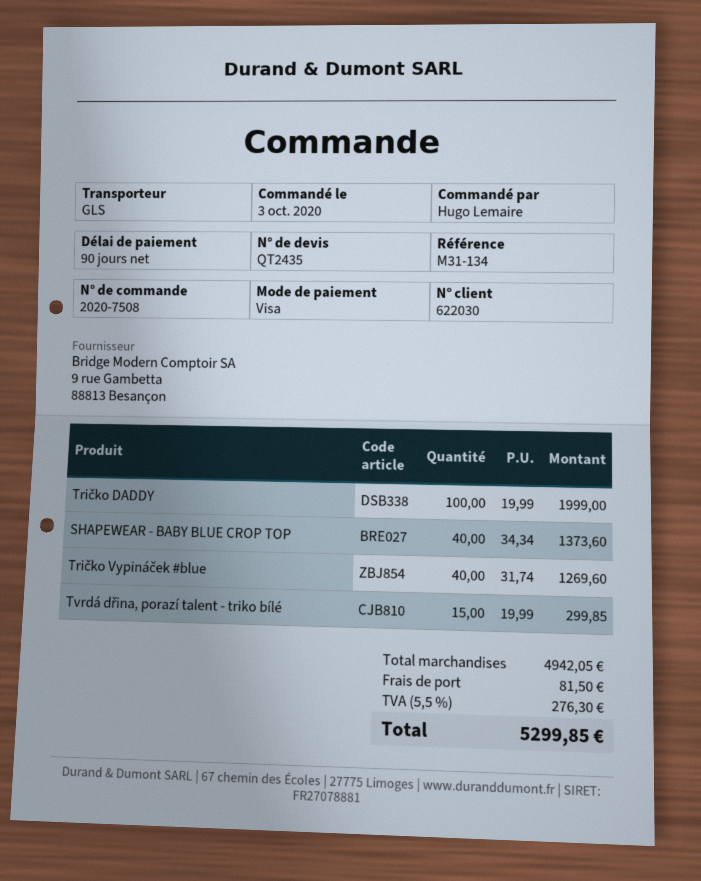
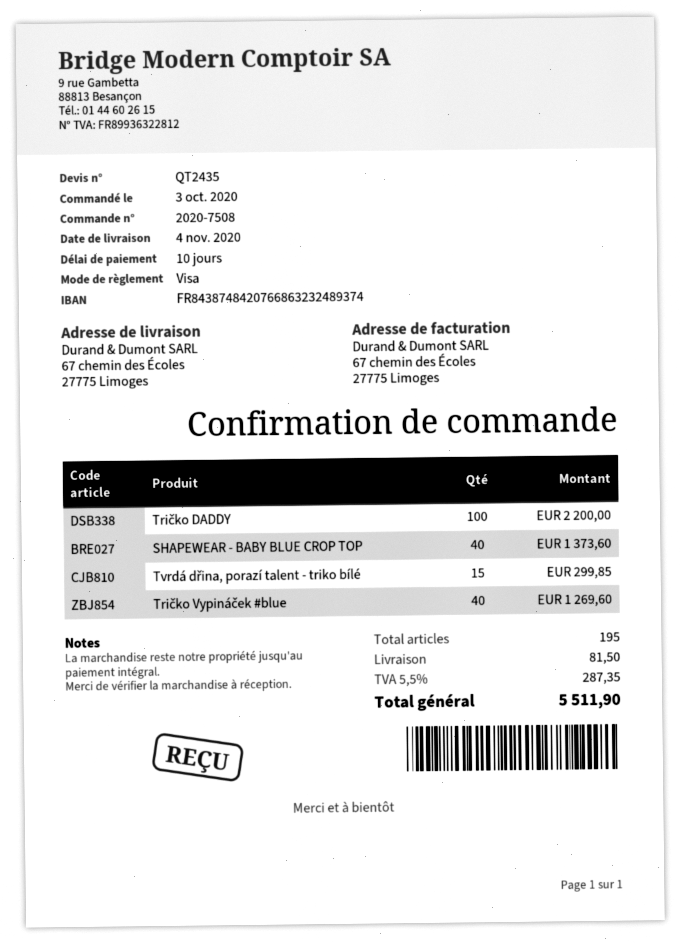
payment terms: 90 days -> 10 days
Tričko DADDY: 100 for 1999.00 -> 100 for 2200.00
tax: 5.5% = 276.30 -> 5.5% = 287.35
total: 5299.85 -> 5511.90

